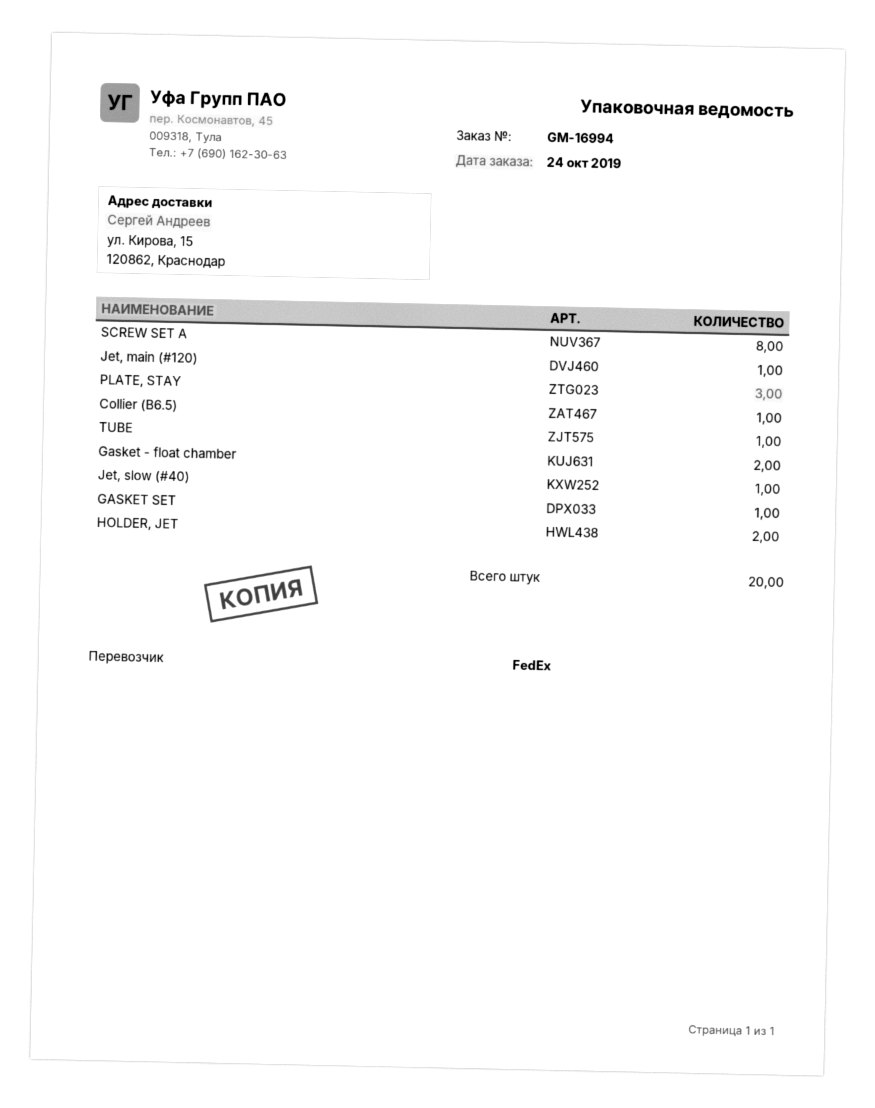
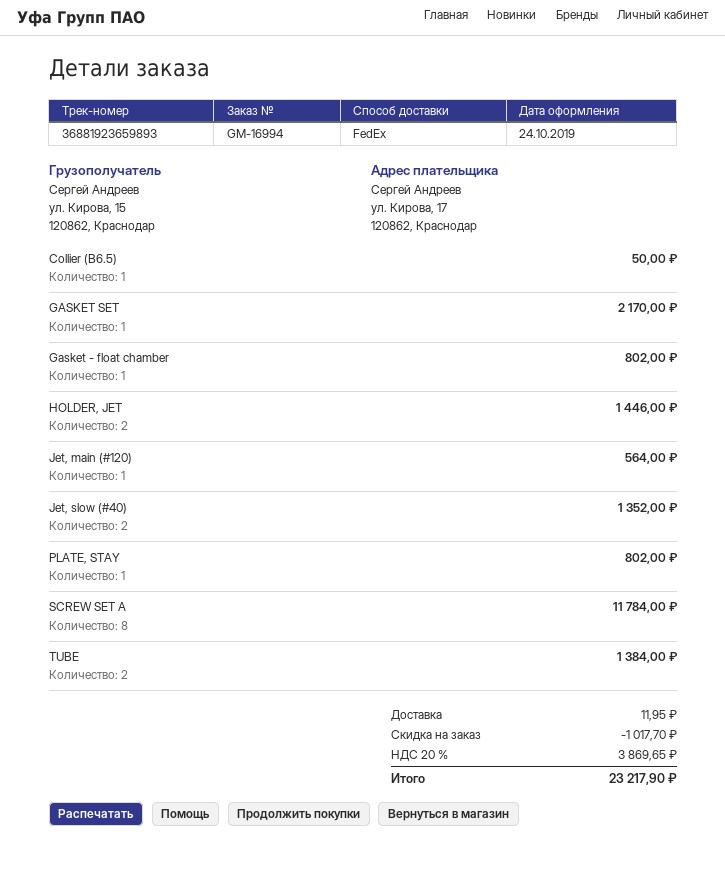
PLATE, STAY: 3 -> 1
TUBE: 1 -> 2
Gasket - float chamber: 2 -> 1
Jet, slow (#40): 1 -> 2

